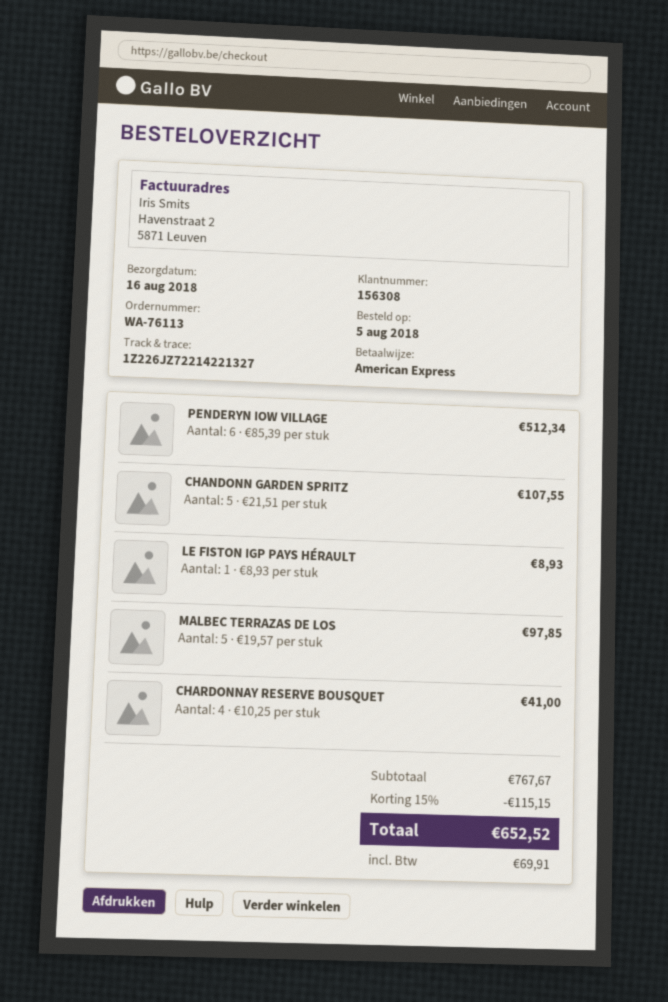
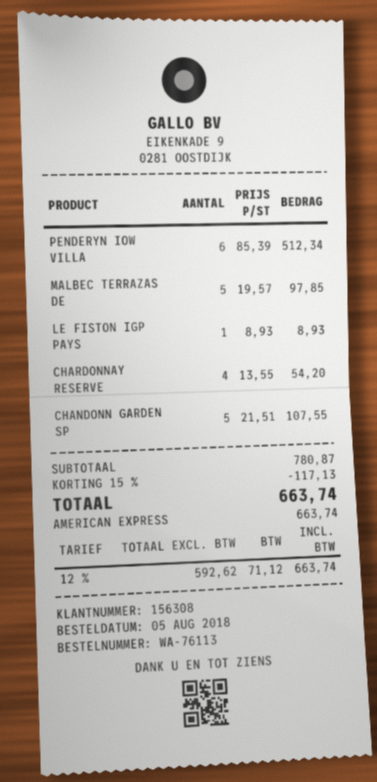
CHARDONNAY RESERVE BOUSQUET: 4 x 10.25 = 41.00 -> 4 x 13.55 = 54.20
subtotal: 767.67 -> 780.87
discount: 15% = 115.15 -> 15% = 117.13
tax: 69.91 -> 71.12
total: 652.52 -> 663.74

